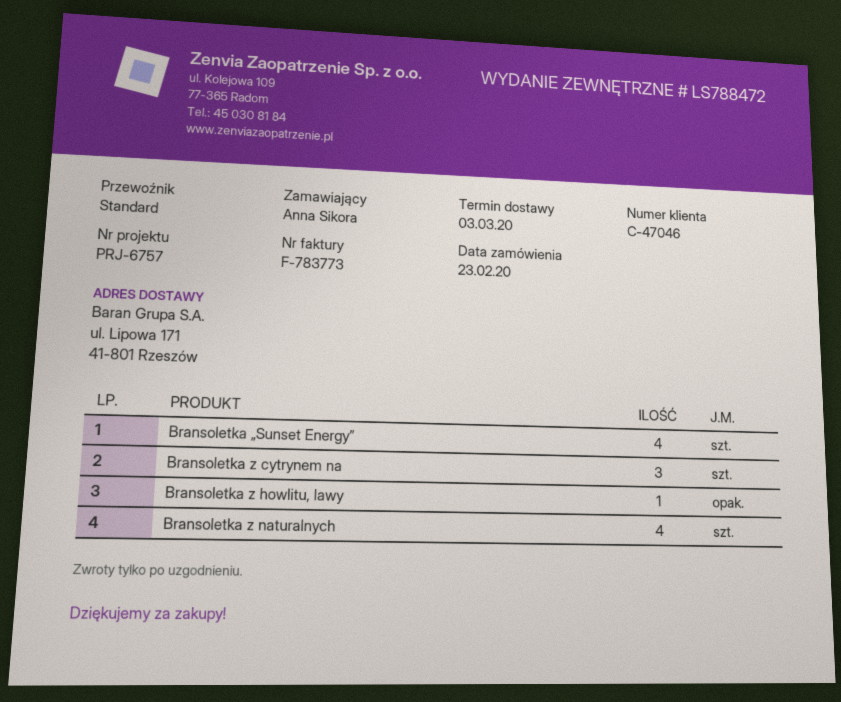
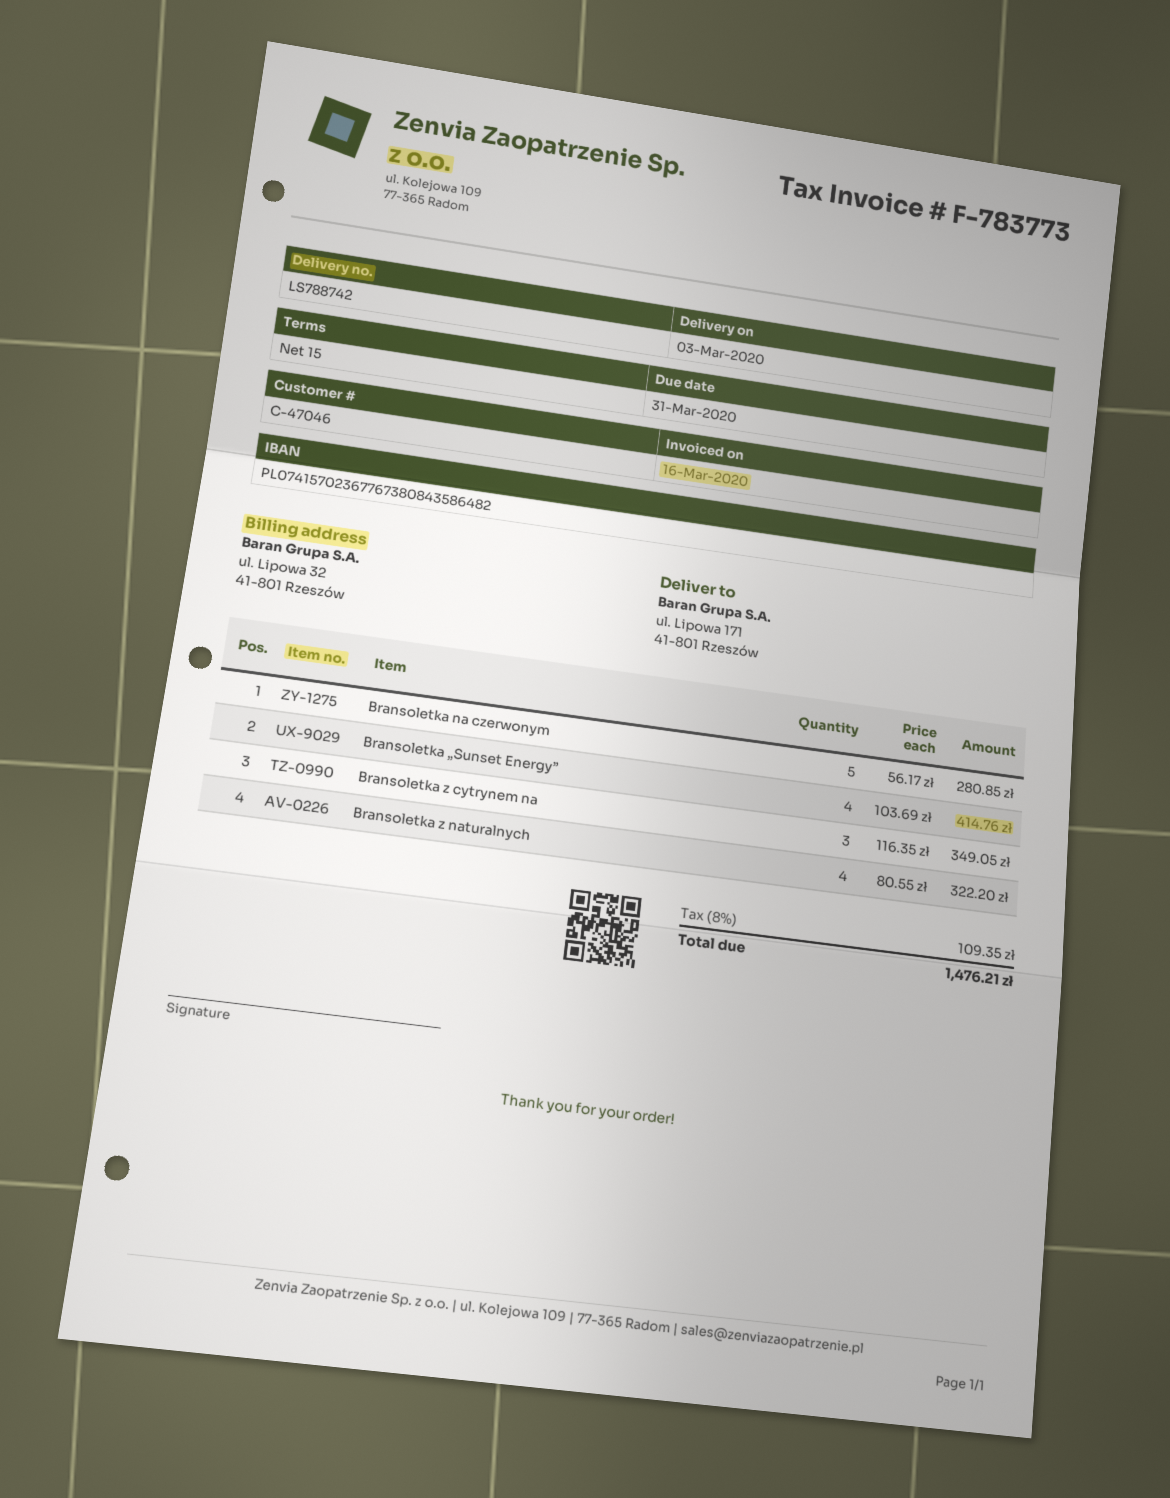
delivery note number: LS788472 -> LS788742
Bransoletka z howlitu, lawy: 1 -> none
Bransoletka na czerwonym: none -> 5

